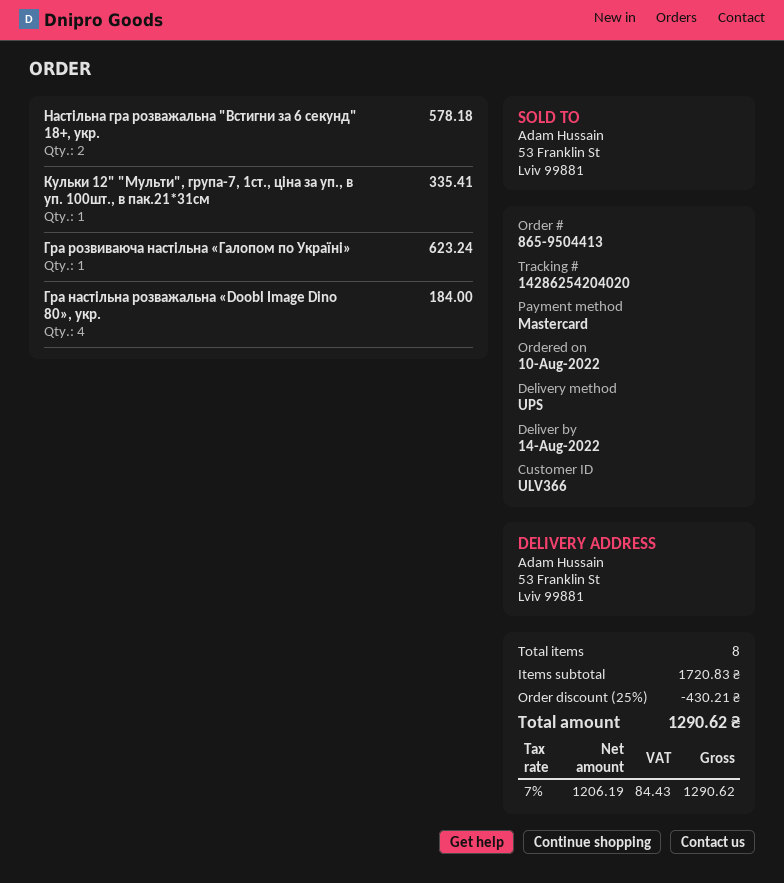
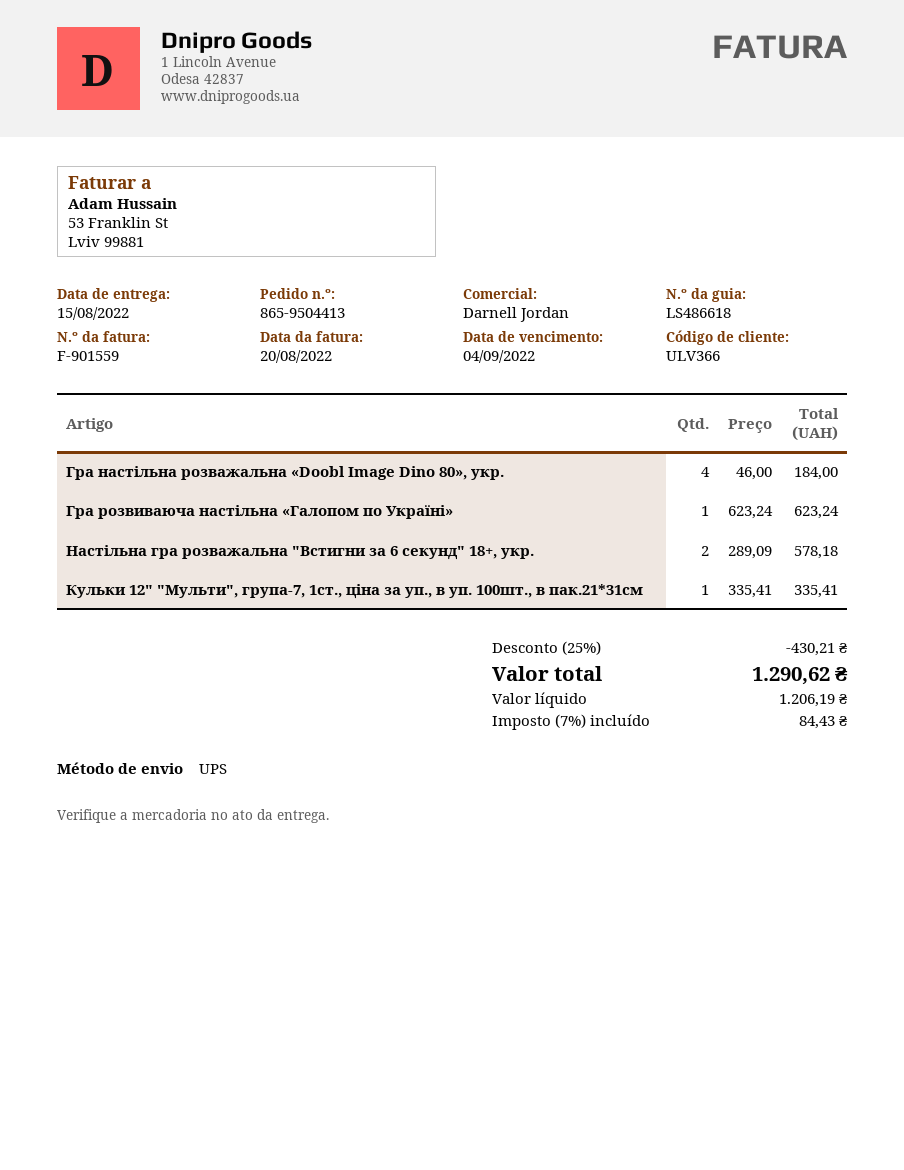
delivery date: 2022-08-14 -> 2022-08-15

